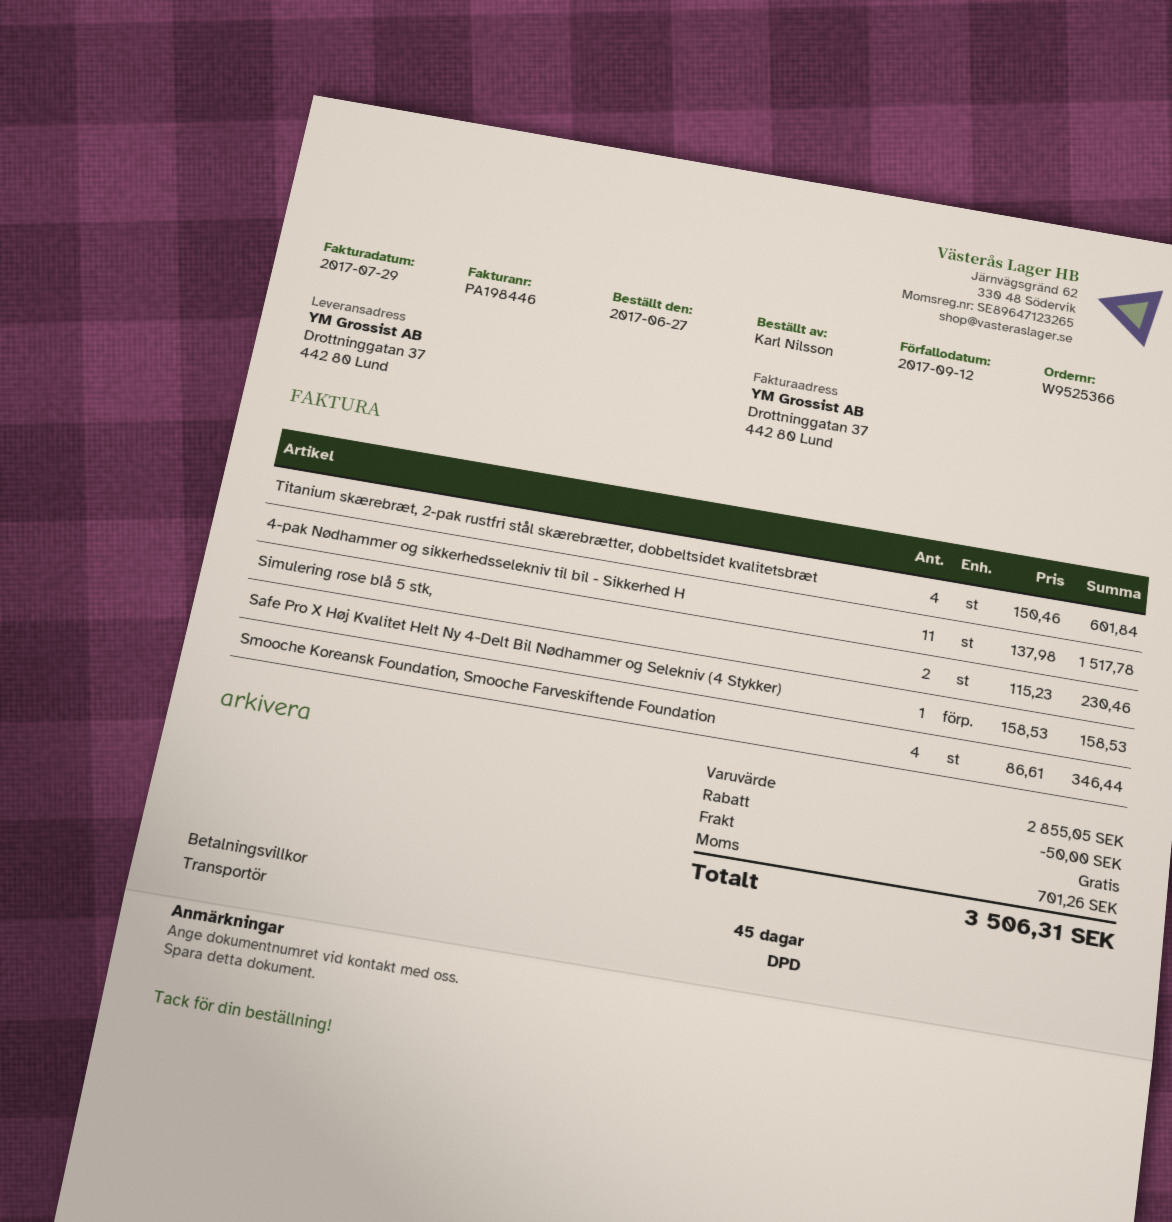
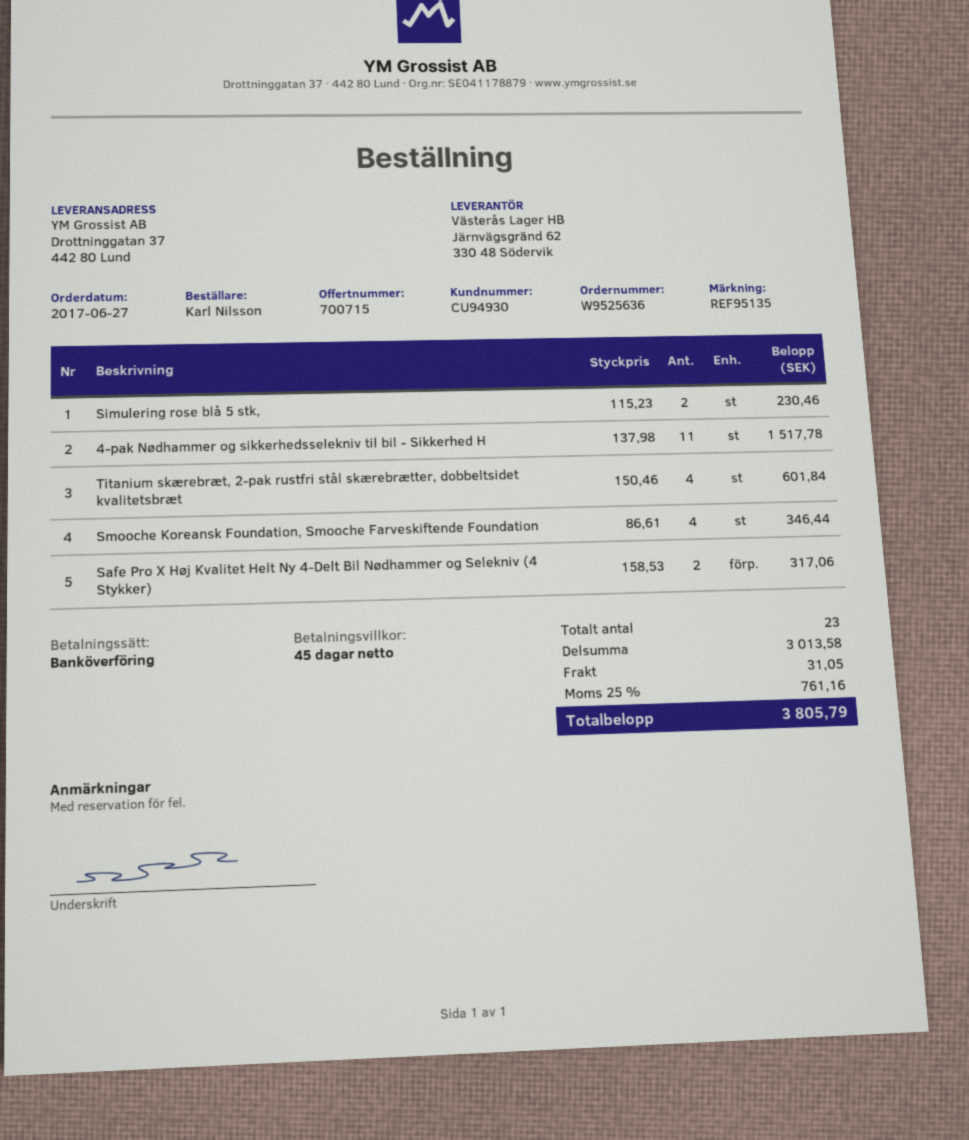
order number: W9525366 -> W9525636
Safe Pro X Høj Kvalitet Helt Ny 4-Delt Bil Nødhammer og Selekniv (4 Stykker): 1 x 158.53 = 158.53 -> 2 x 158.53 = 317.06
subtotal: 2855.05 -> 3013.58
discount: 50.00 -> none
shipping: 0.00 -> 31.05
tax: 701.26 -> 761.16
total: 3506.31 -> 3805.79

